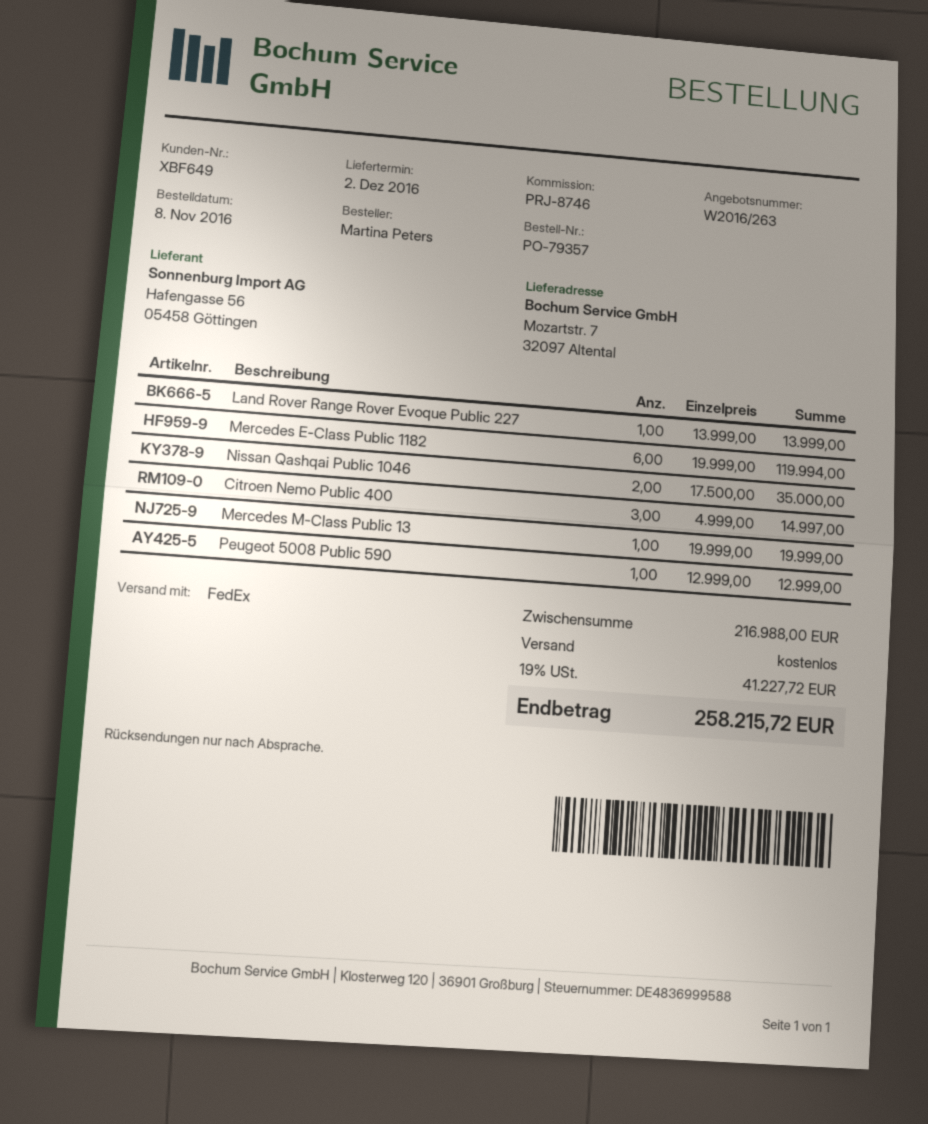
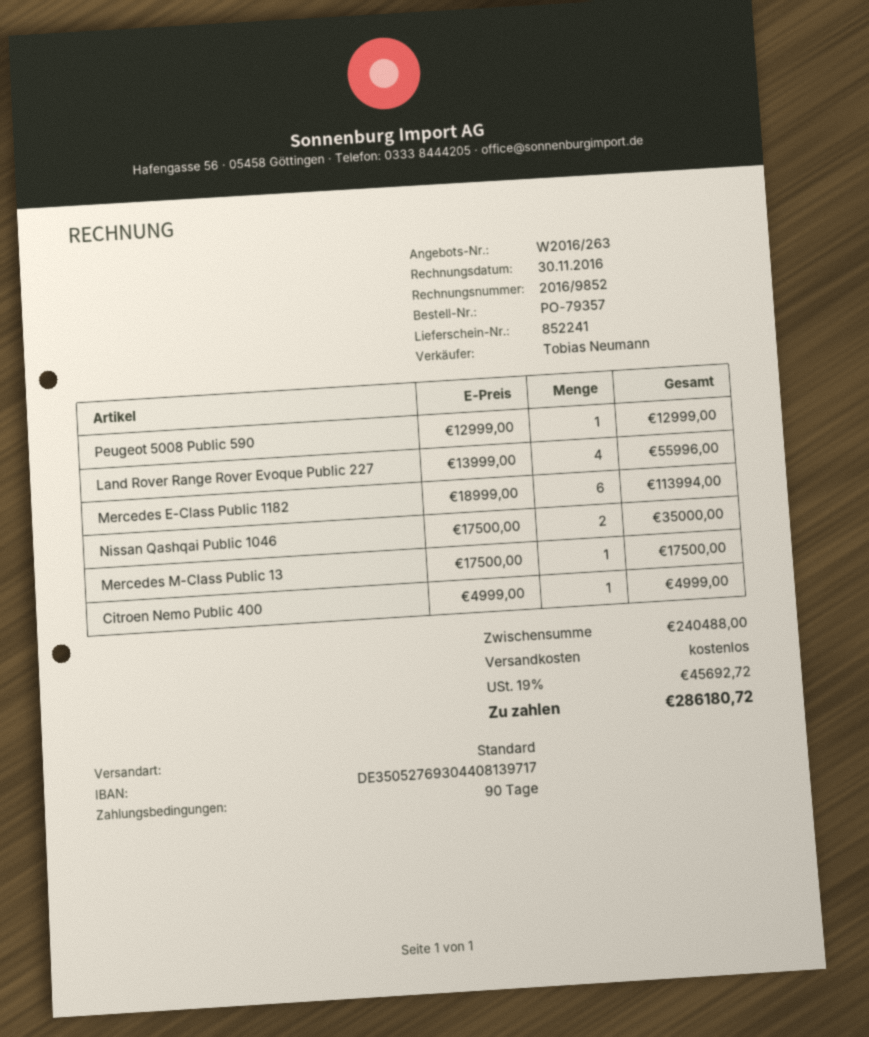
shipping method: FedEx -> standard
Land Rover Range Rover Evoque Public 227: 1 x 13999.00 = 13999.00 -> 4 x 13999.00 = 55996.00
Mercedes E-Class Public 1182: 6 x 19999.00 = 119994.00 -> 6 x 18999.00 = 113994.00
Citroen Nemo Public 400: 3 x 4999.00 = 14997.00 -> 1 x 4999.00 = 4999.00
Mercedes M-Class Public 13: 1 x 19999.00 = 19999.00 -> 1 x 17500.00 = 17500.00
subtotal: 216988.00 -> 240488.00
tax: 19% = 41227.72 -> 19% = 45692.72
total: 258215.72 -> 286180.72

